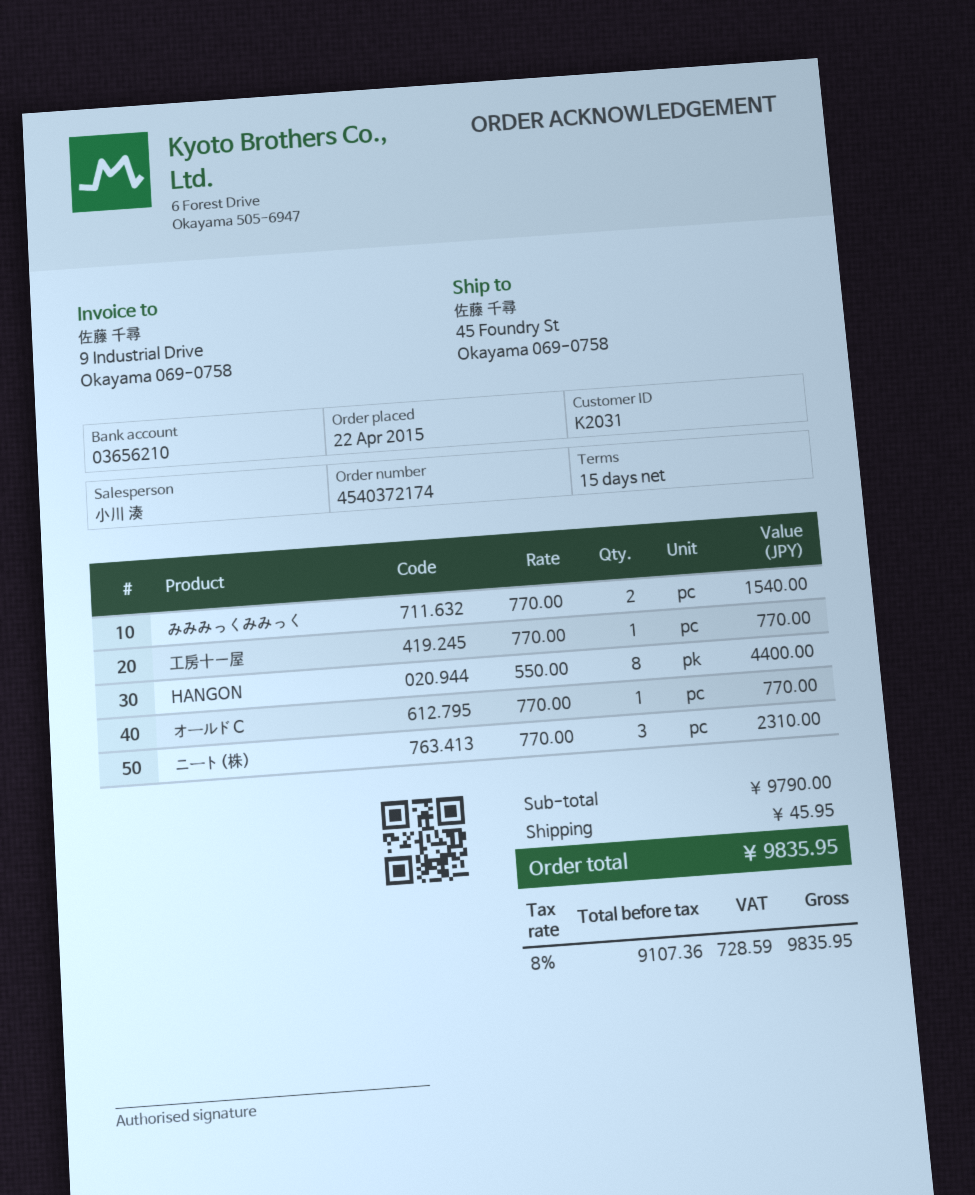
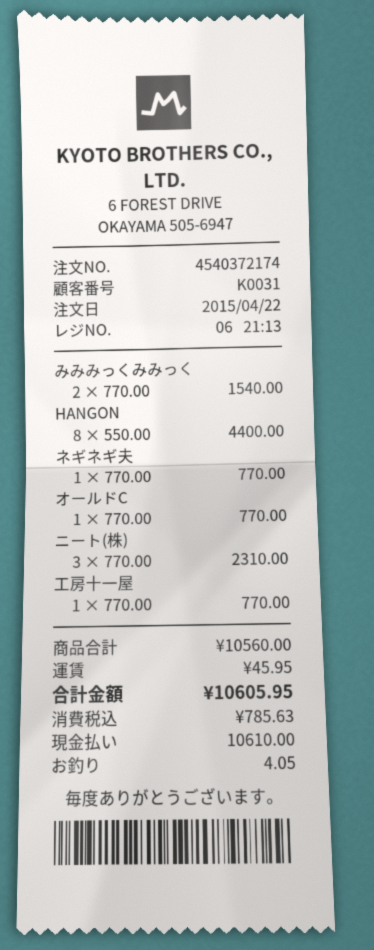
customer number: K2031 -> K0031
ネギネギ夫: none -> 1 x 770.00 = 770.00
subtotal: 9790.00 -> 10560.00
tax: 728.59 -> 785.63
total: 9835.95 -> 10605.95

